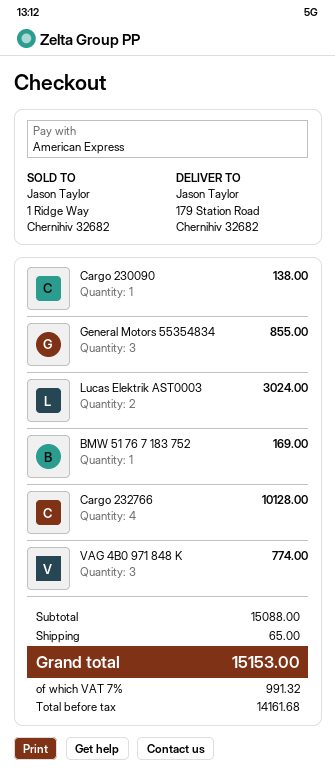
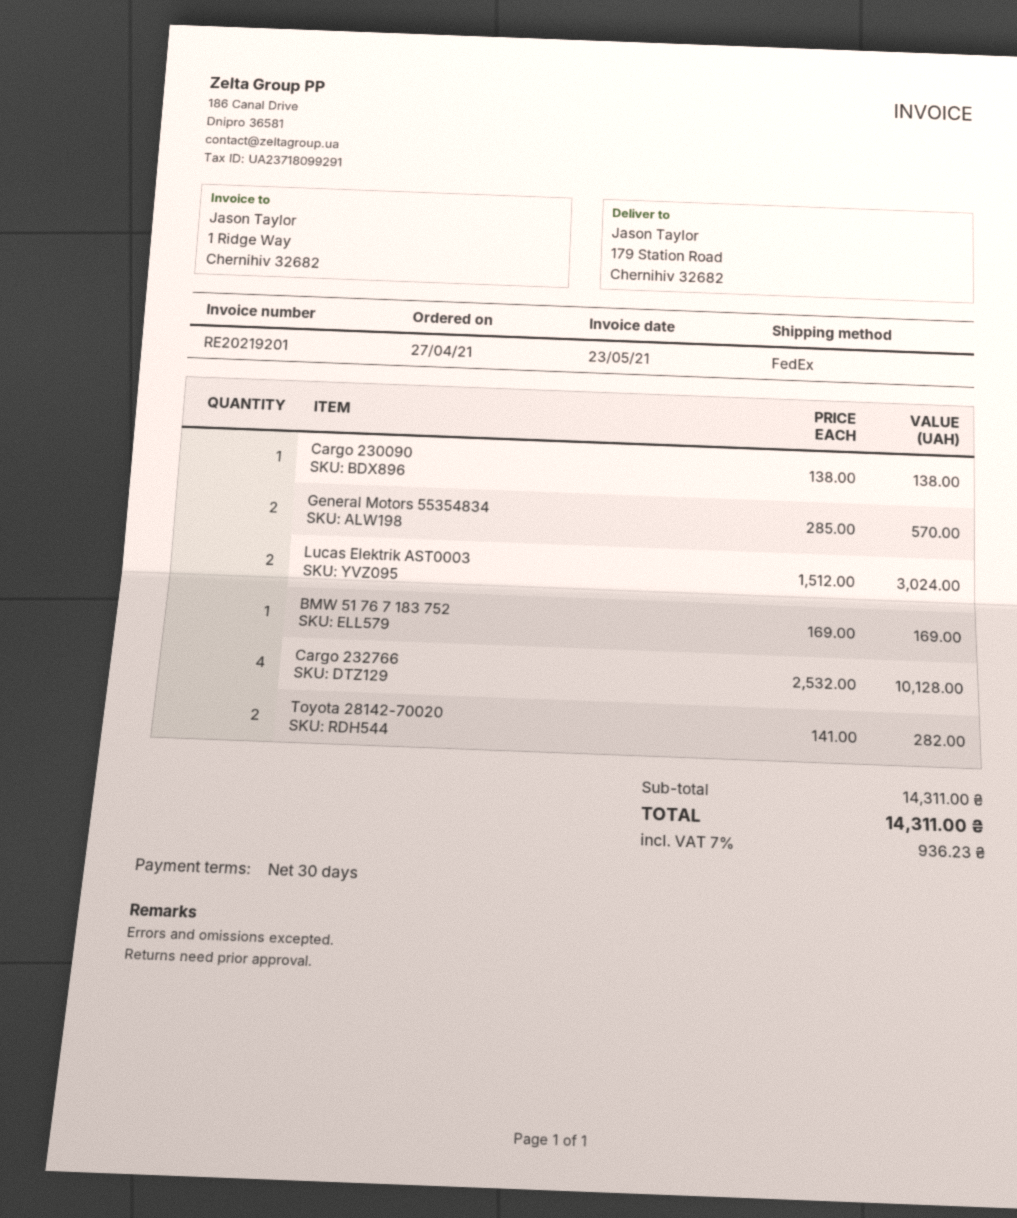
General Motors 55354834: 3 for 855.00 -> 2 for 570.00
VAG 4B0 971 848 K: 3 for 774.00 -> none
Toyota 28142-70020: none -> 2 for 282.00
subtotal: 15088.00 -> 14311.00
shipping: 65.00 -> none
tax: 7% = 991.32 -> 7% = 936.23
total: 15153.00 -> 14311.00

